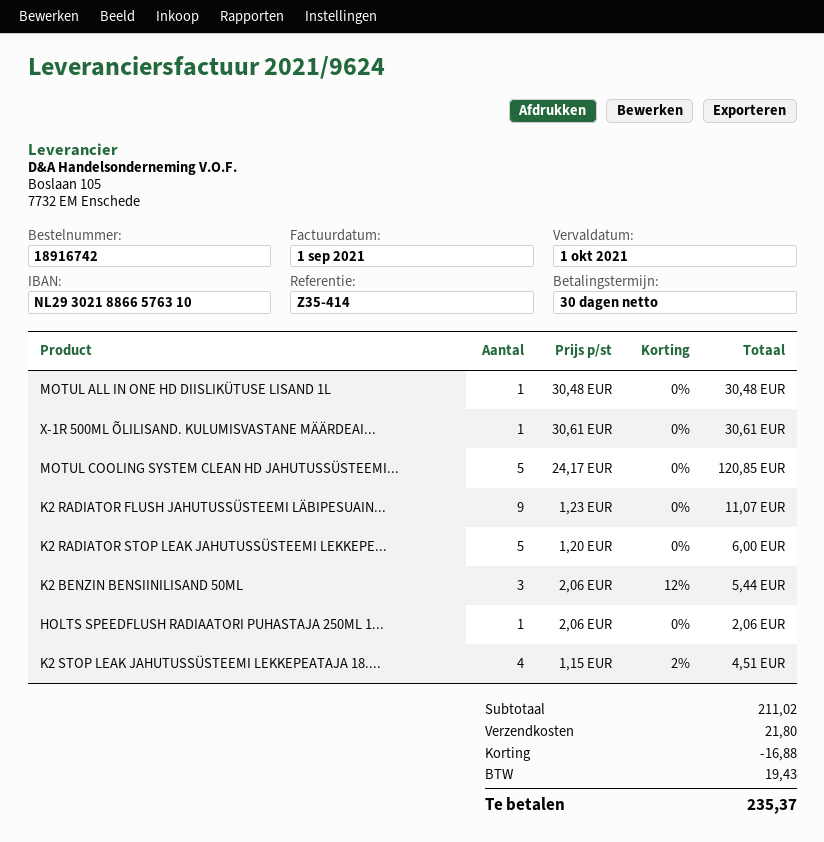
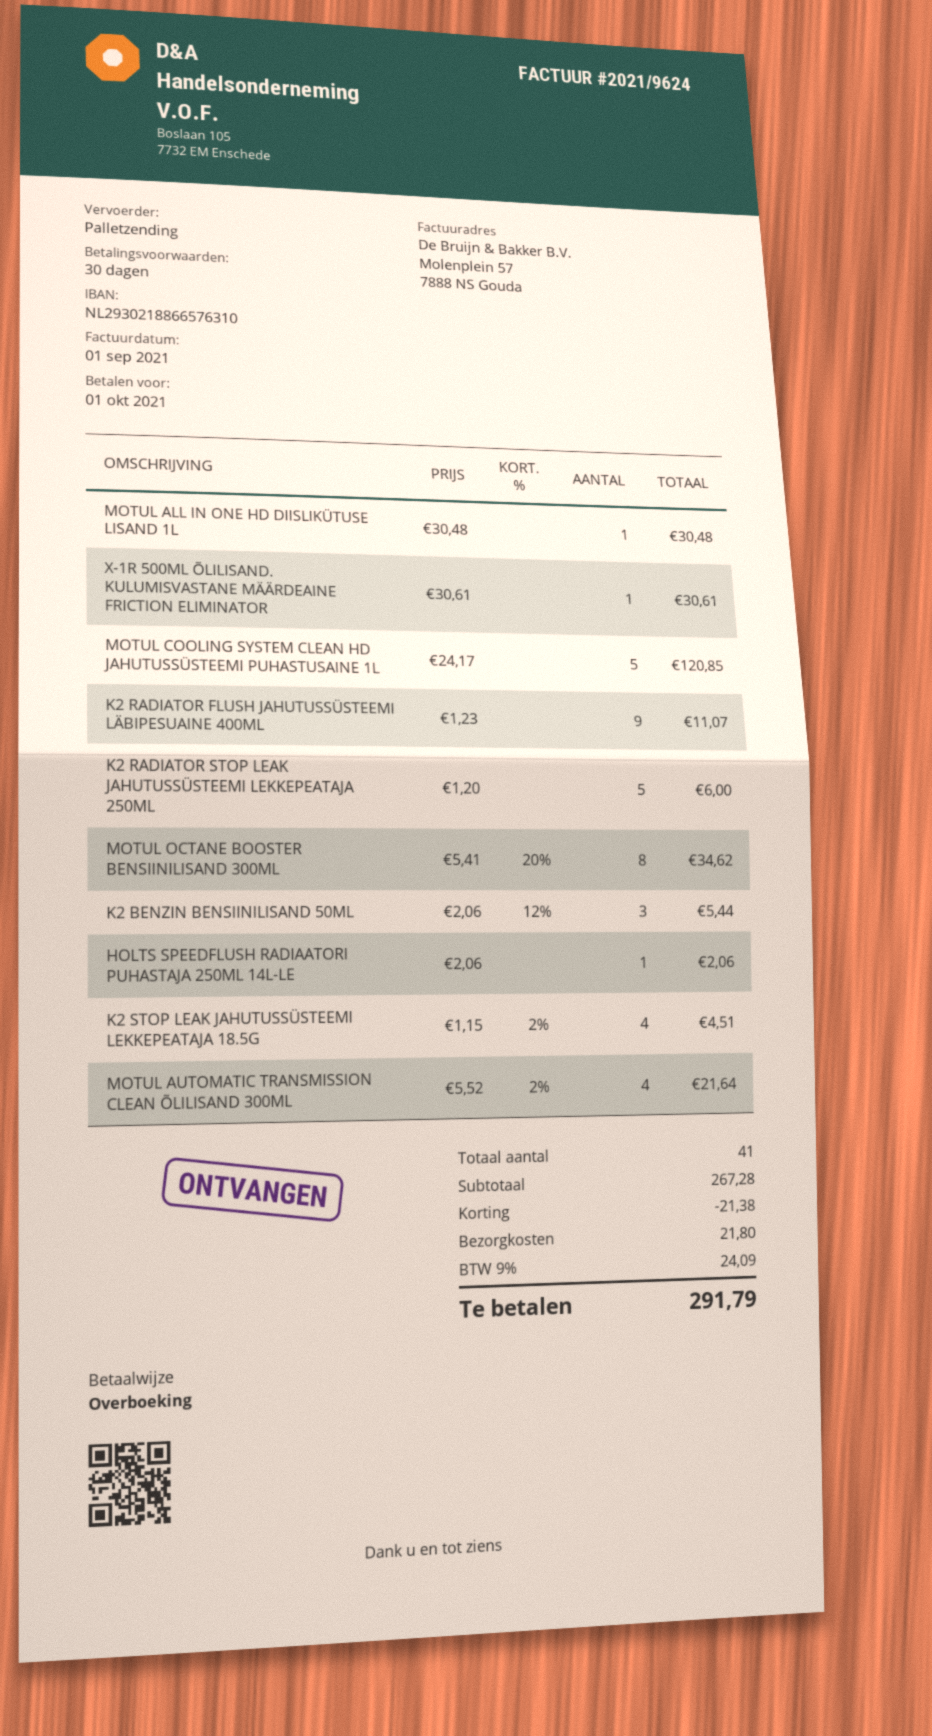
MOTUL OCTANE BOOSTER BENSIINILISAND 300ML: none -> 8 x 5.41 - 20% = 34.62
MOTUL AUTOMATIC TRANSMISSION CLEAN ÕLILISAND 300ML: none -> 4 x 5.52 - 2% = 21.64
subtotal: 211.02 -> 267.28
discount: 16.88 -> 21.38
tax: 19.43 -> 24.09
total: 235.37 -> 291.79

